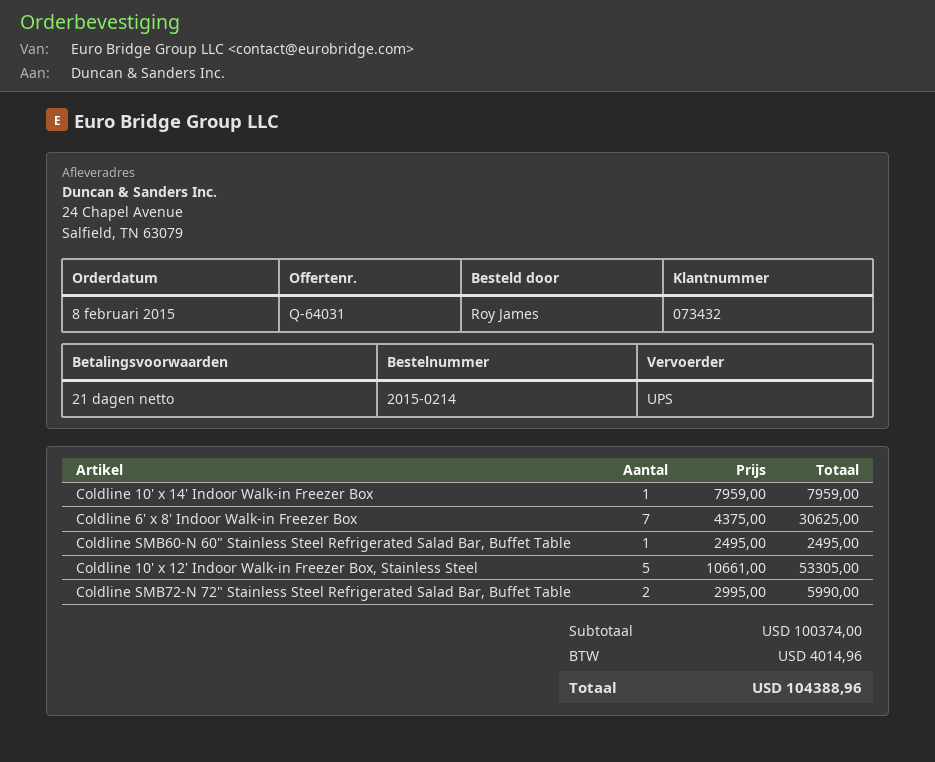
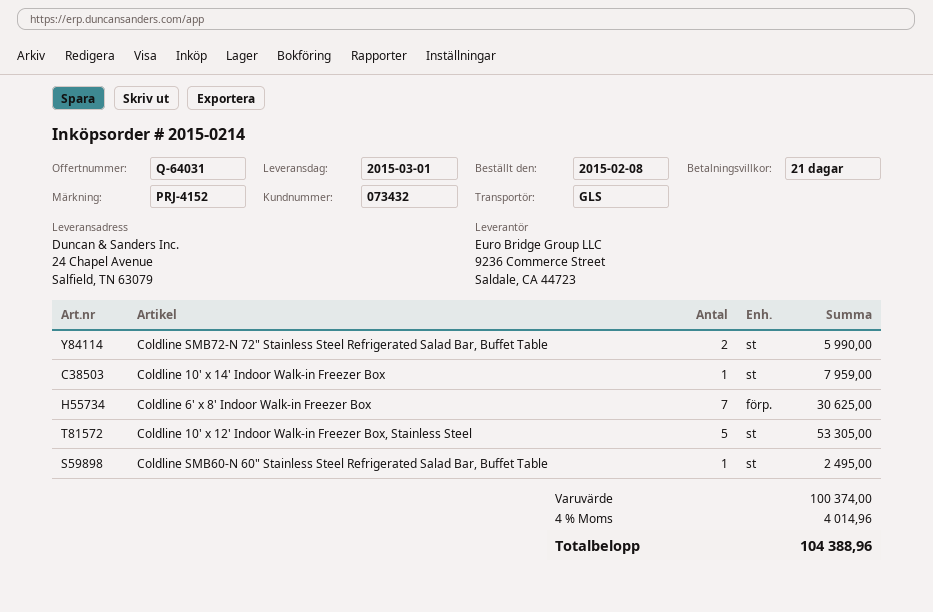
shipping method: UPS -> GLS

